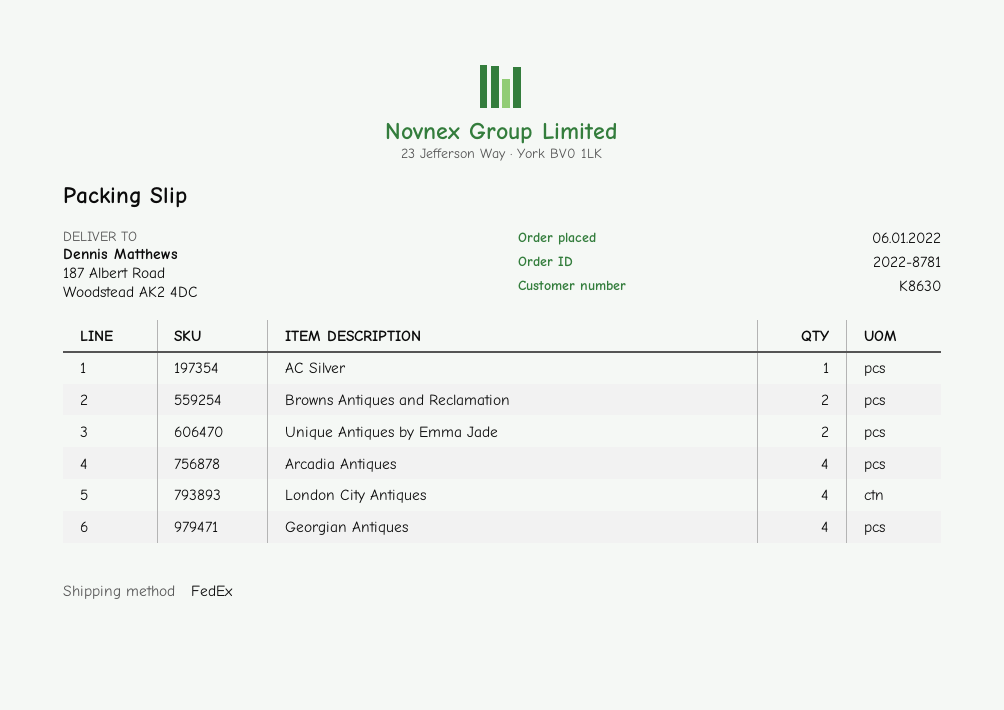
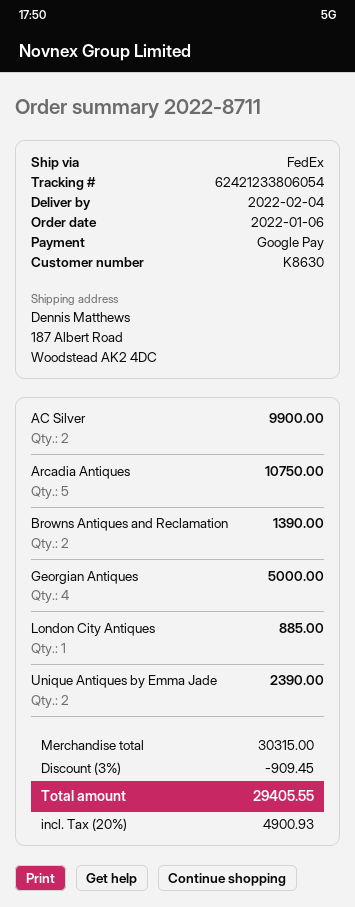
order number: 2022-8781 -> 2022-8711
AC Silver: 1 -> 2
Arcadia Antiques: 4 -> 5
London City Antiques: 4 -> 1

